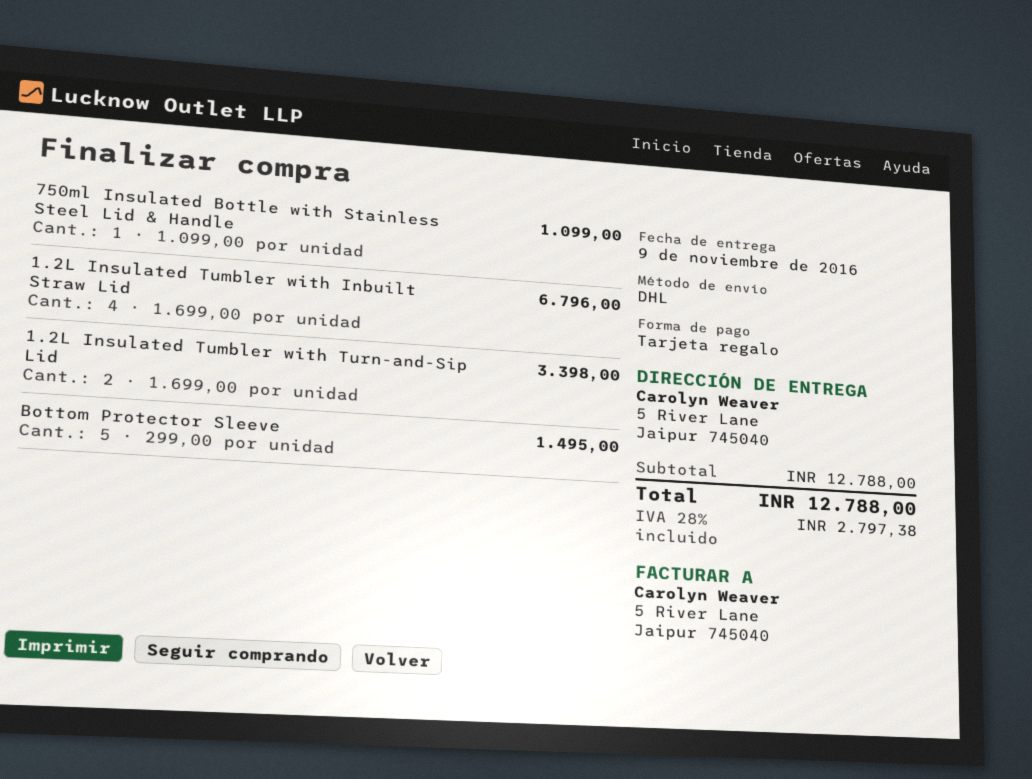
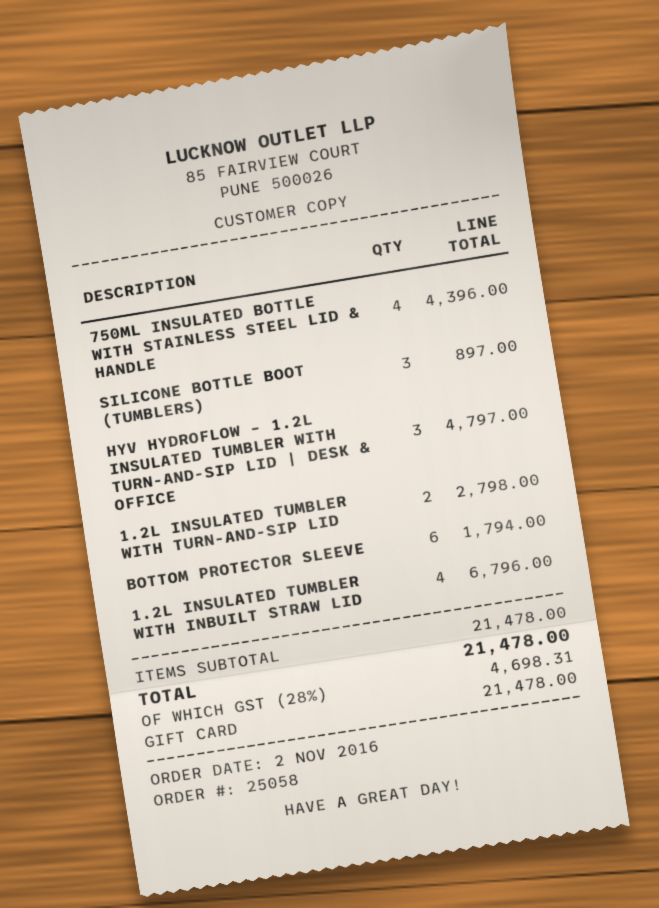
750ml Insulated Bottle with Stainless Steel Lid & Handle: 1 for 1099.00 -> 4 for 4396.00
1.2L Insulated Tumbler with Turn-and-Sip Lid: 2 for 3398.00 -> 2 for 2798.00
Bottom Protector Sleeve: 5 for 1495.00 -> 6 for 1794.00
SILICONE BOTTLE BOOT (TUMBLERS): none -> 3 for 897.00
HYV HYDROFLOW – 1.2L INSULATED TUMBLER WITH TURN-AND-SIP LID | DESK & OFFICE: none -> 3 for 4797.00
subtotal: 12788.00 -> 21478.00
tax: 28% = 2797.38 -> 28% = 4698.31
total: 12788.00 -> 21478.00

